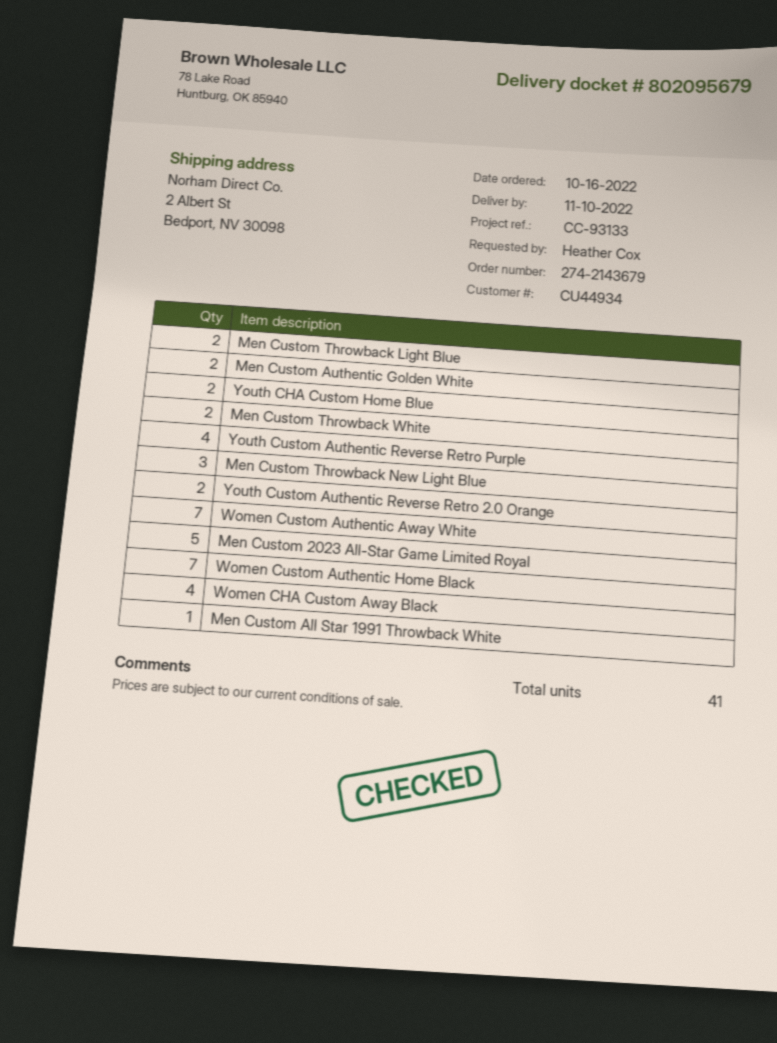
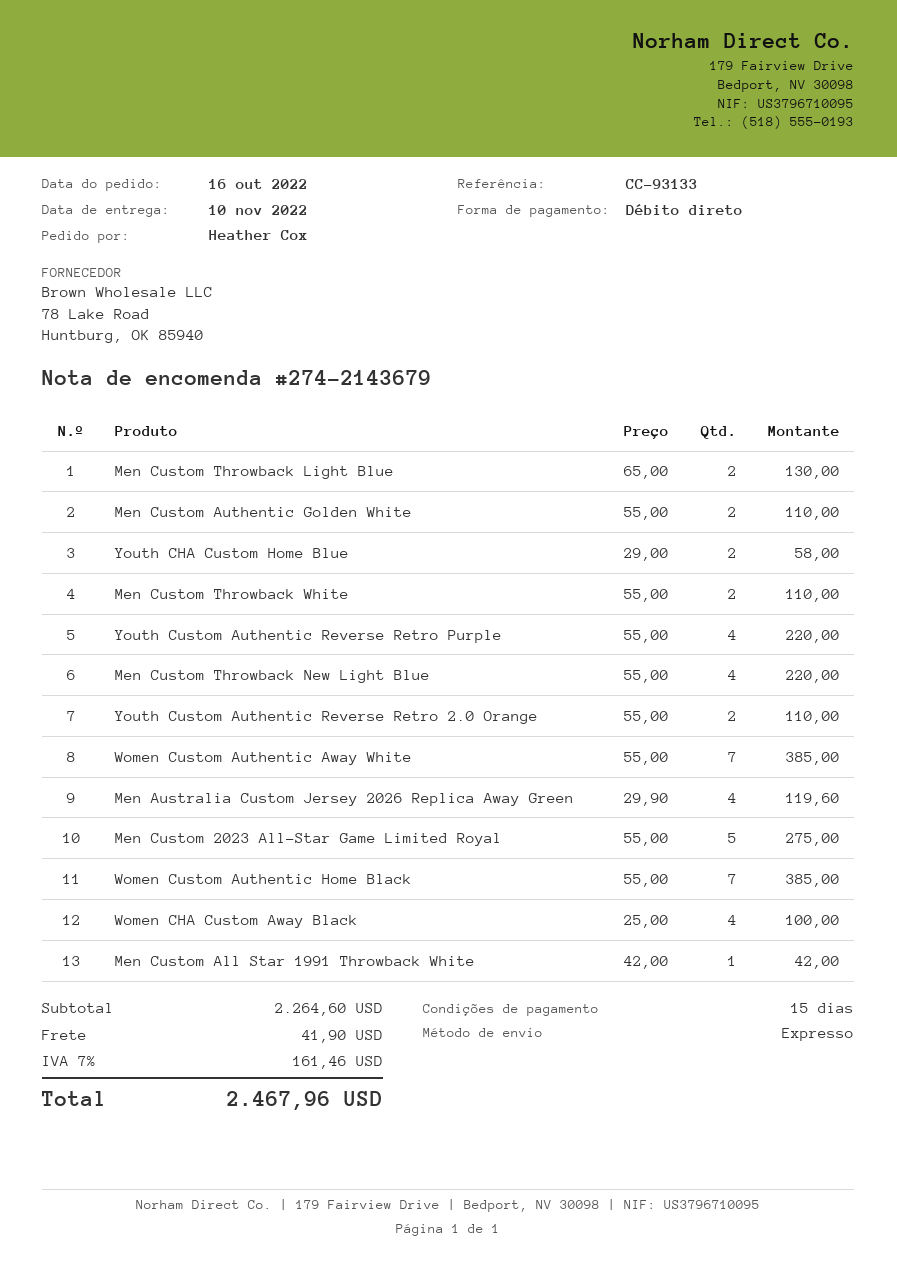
Men Custom Throwback New Light Blue: 3 -> 4
Men Australia Custom Jersey 2026 Replica Away Green: none -> 4

